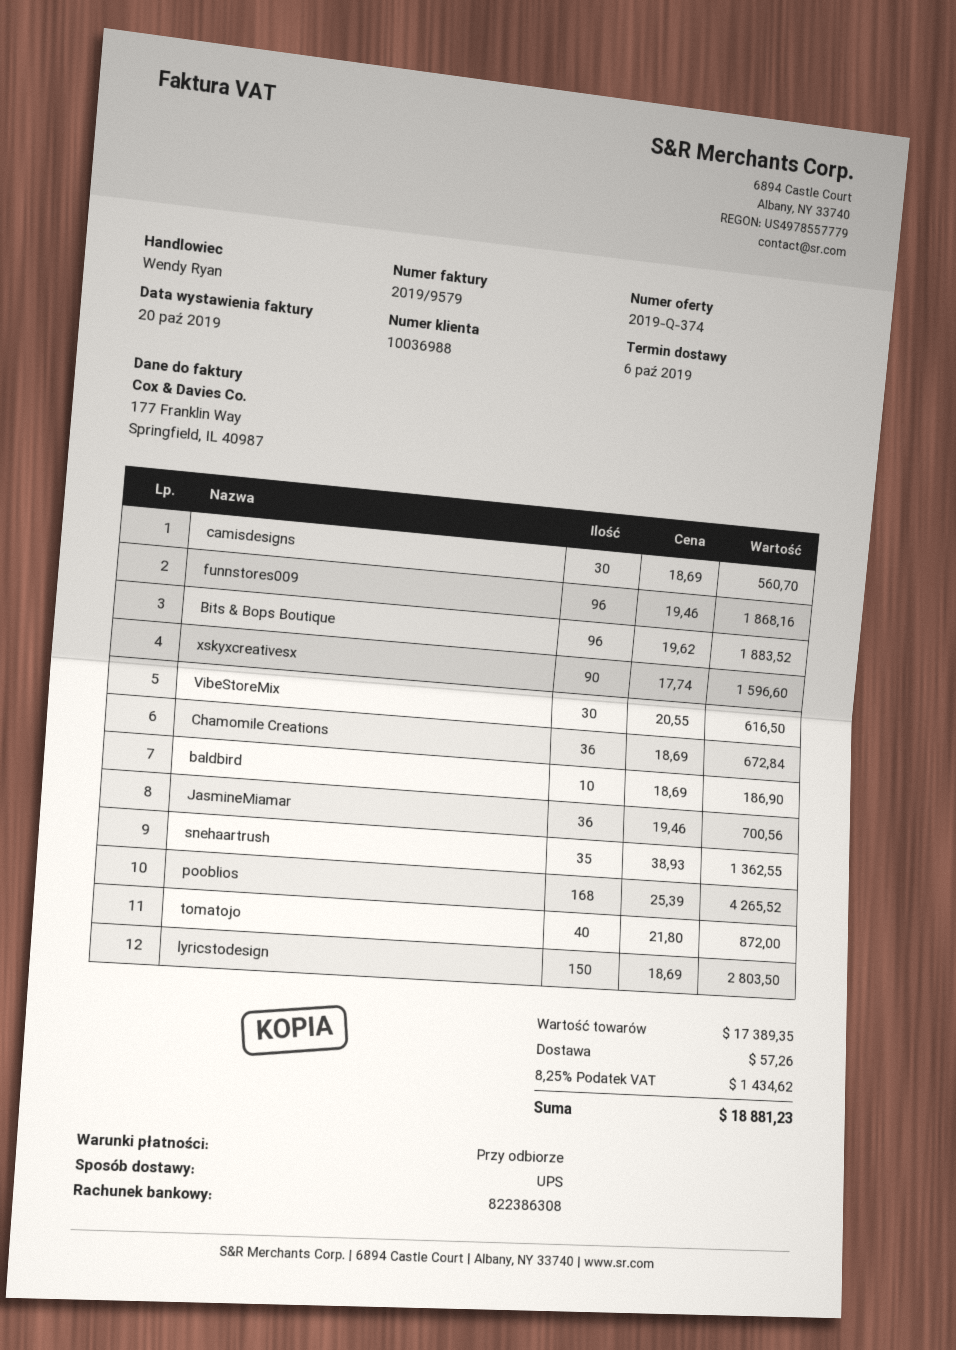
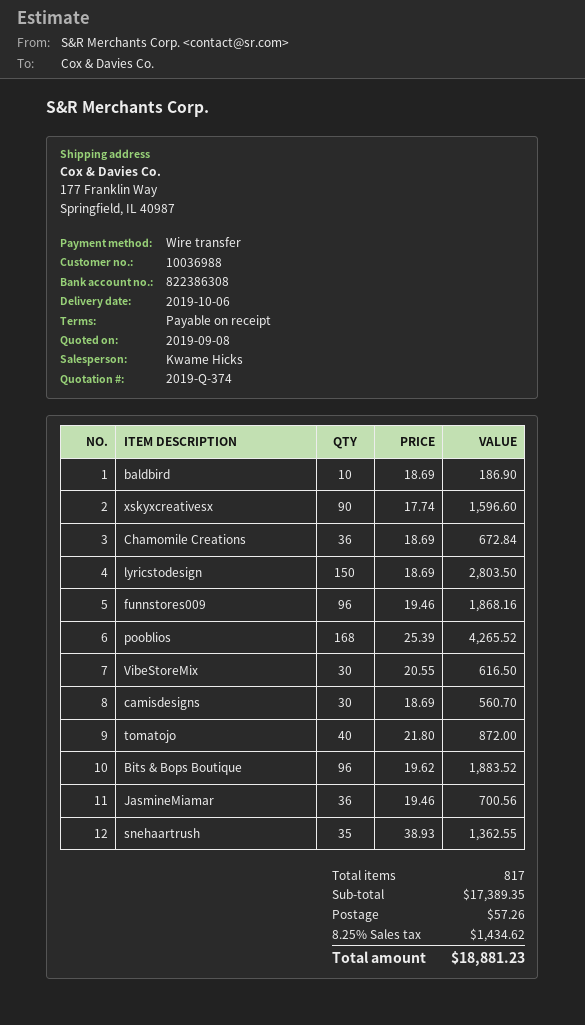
sales rep: Wendy Ryan -> Kwame Hicks

